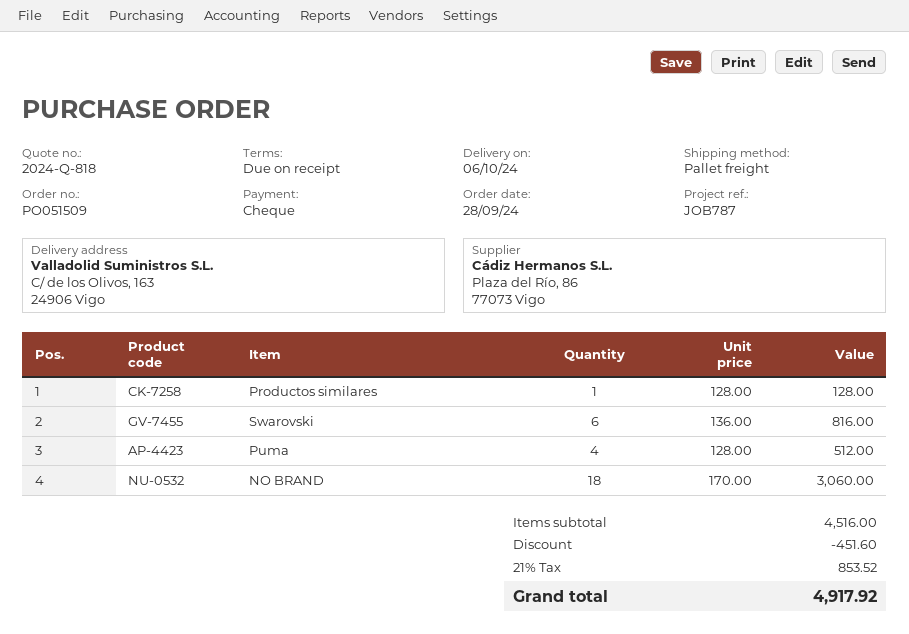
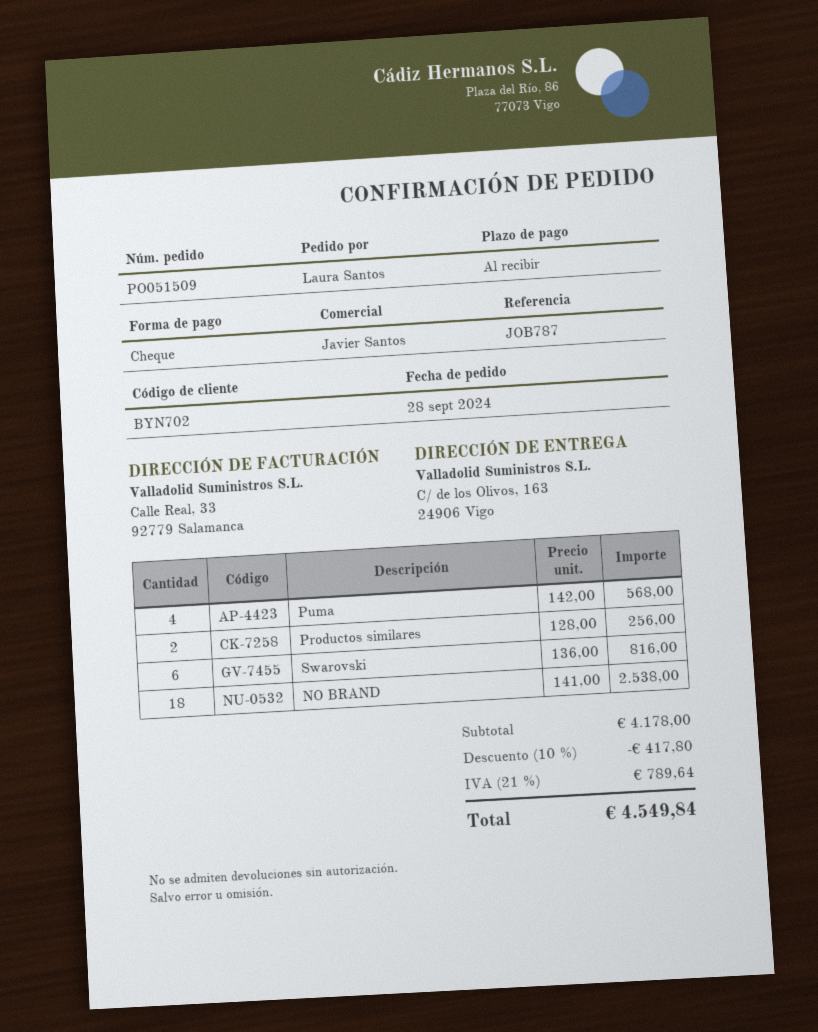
Productos similares: 1 x 128.00 = 128.00 -> 2 x 128.00 = 256.00
Puma: 4 x 128.00 = 512.00 -> 4 x 142.00 = 568.00
NO BRAND: 18 x 170.00 = 3060.00 -> 18 x 141.00 = 2538.00
subtotal: 4516.00 -> 4178.00
discount: 451.60 -> 417.80
tax: 21% = 853.52 -> 21% = 789.64
total: 4917.92 -> 4549.84

